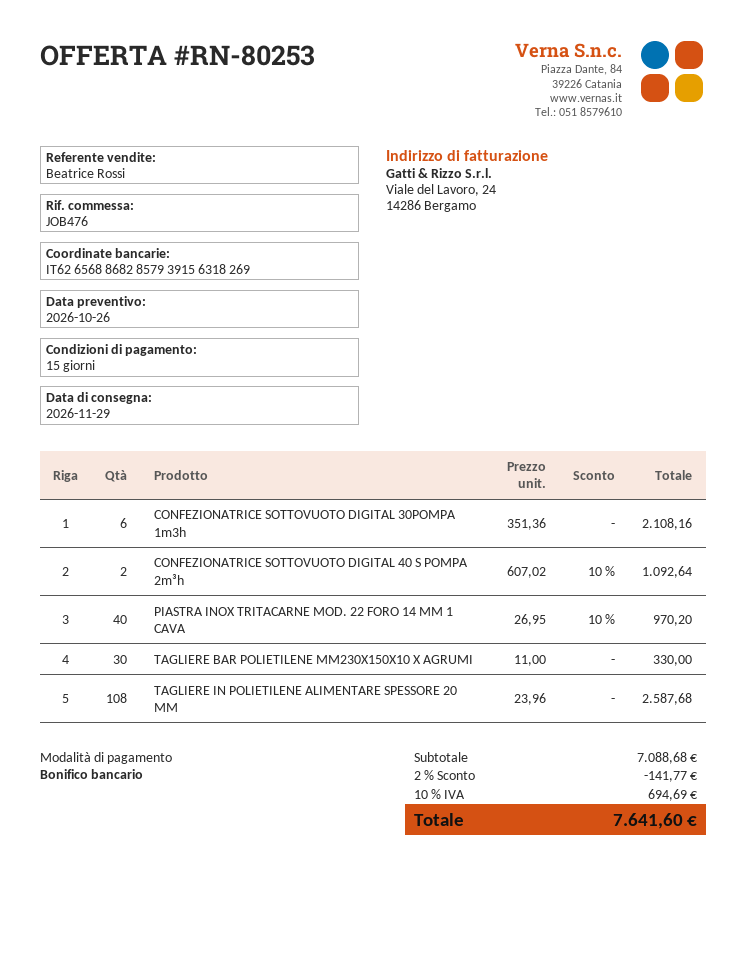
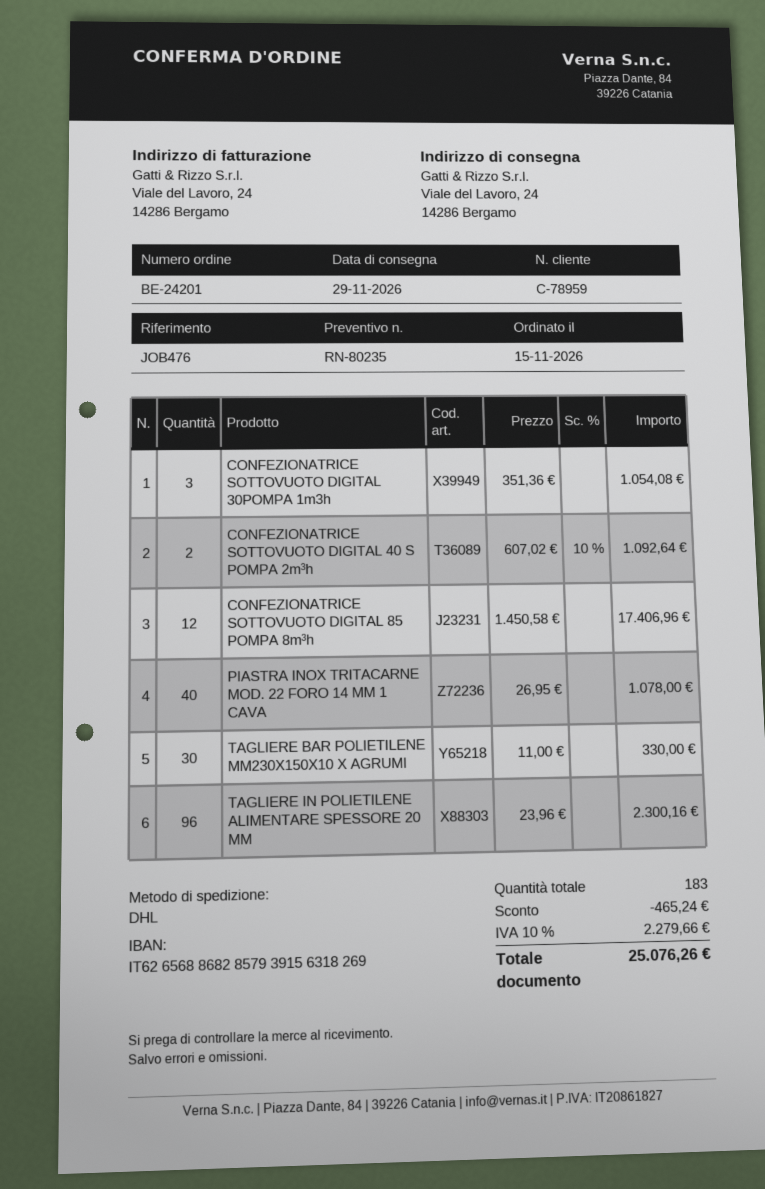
quote number: RN-80253 -> RN-80235
CONFEZIONATRICE SOTTOVUOTO DIGITAL 30POMPA 1m3h: 6 x 351.36 = 2108.16 -> 3 x 351.36 = 1054.08
PIASTRA INOX TRITACARNE MOD. 22 FORO 14 MM 1 CAVA: 40 x 26.95 - 10% = 970.20 -> 40 x 26.95 = 1078.00
TAGLIERE IN POLIETILENE ALIMENTARE SPESSORE 20 MM: 108 x 23.96 = 2587.68 -> 96 x 23.96 = 2300.16
CONFEZIONATRICE SOTTOVUOTO DIGITAL 85 POMPA 8m³h: none -> 12 x 1450.58 = 17406.96
discount: 141.77 -> 465.24
tax: 10% = 694.69 -> 10% = 2279.66
total: 7641.60 -> 25076.26

